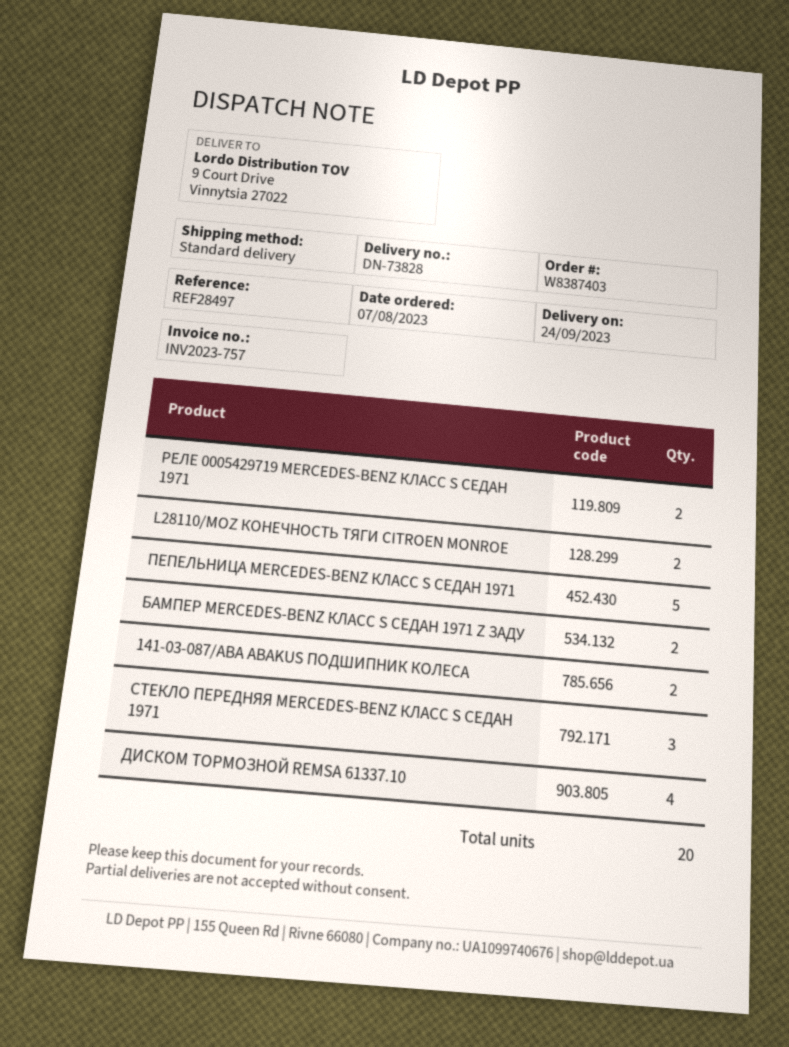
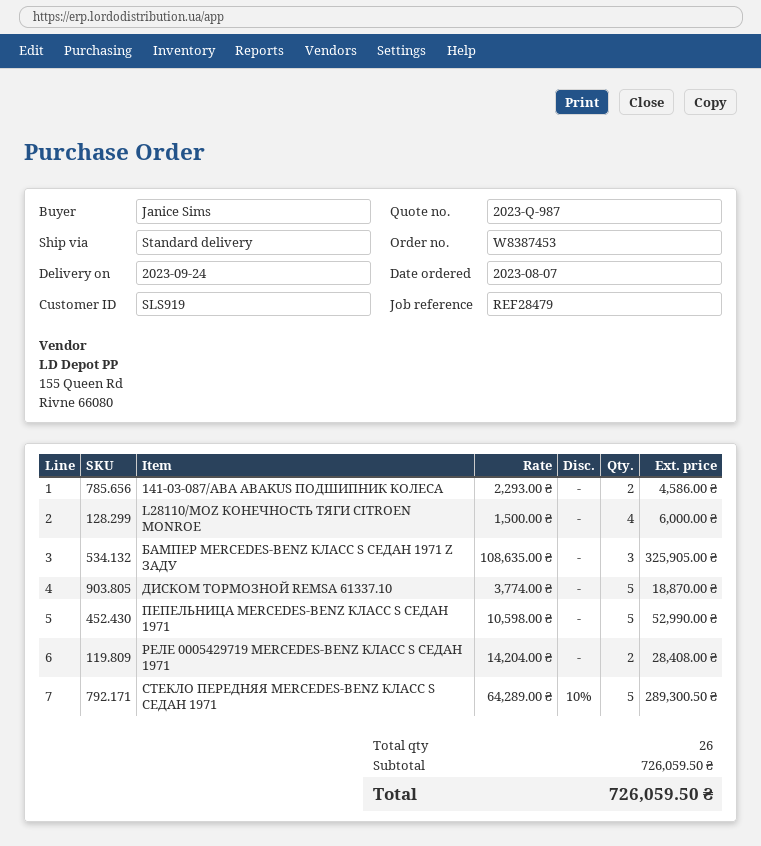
order number: W8387403 -> W8387453
reference: REF28497 -> REF28479
L28110/MOZ КОНЕЧНОСТЬ ТЯГИ CITROEN MONROE: 2 -> 4
БАМПЕР MERCEDES-BENZ КЛАСС S СЕДАН 1971 Z ЗАДУ: 2 -> 3
СТЕКЛО ПЕРЕДНЯЯ MERCEDES-BENZ КЛАСС S СЕДАН 1971: 3 -> 5
ДИСКОМ ТОРМОЗНОЙ REMSA 61337.10: 4 -> 5
total quantity: 20 -> 26

